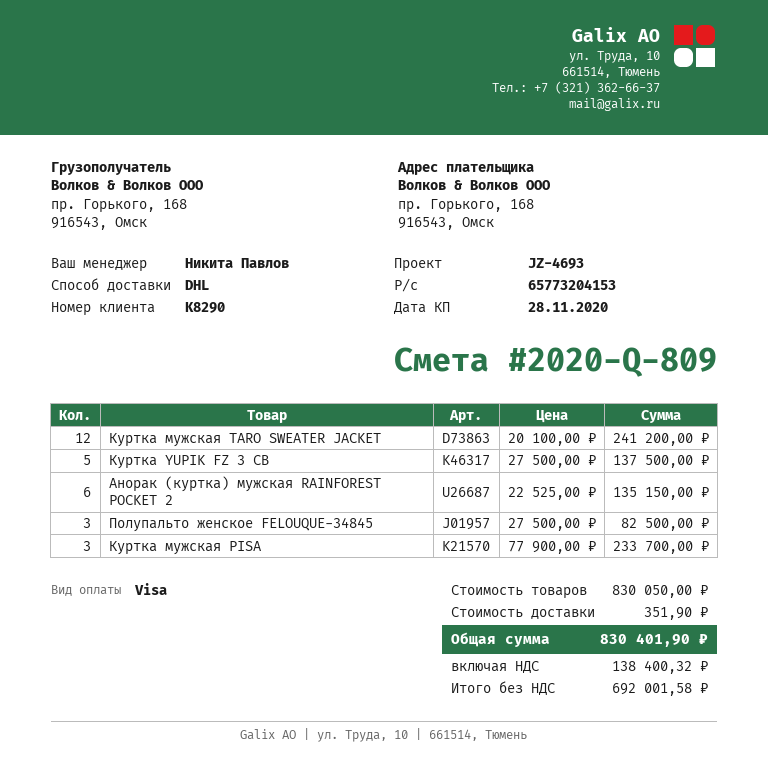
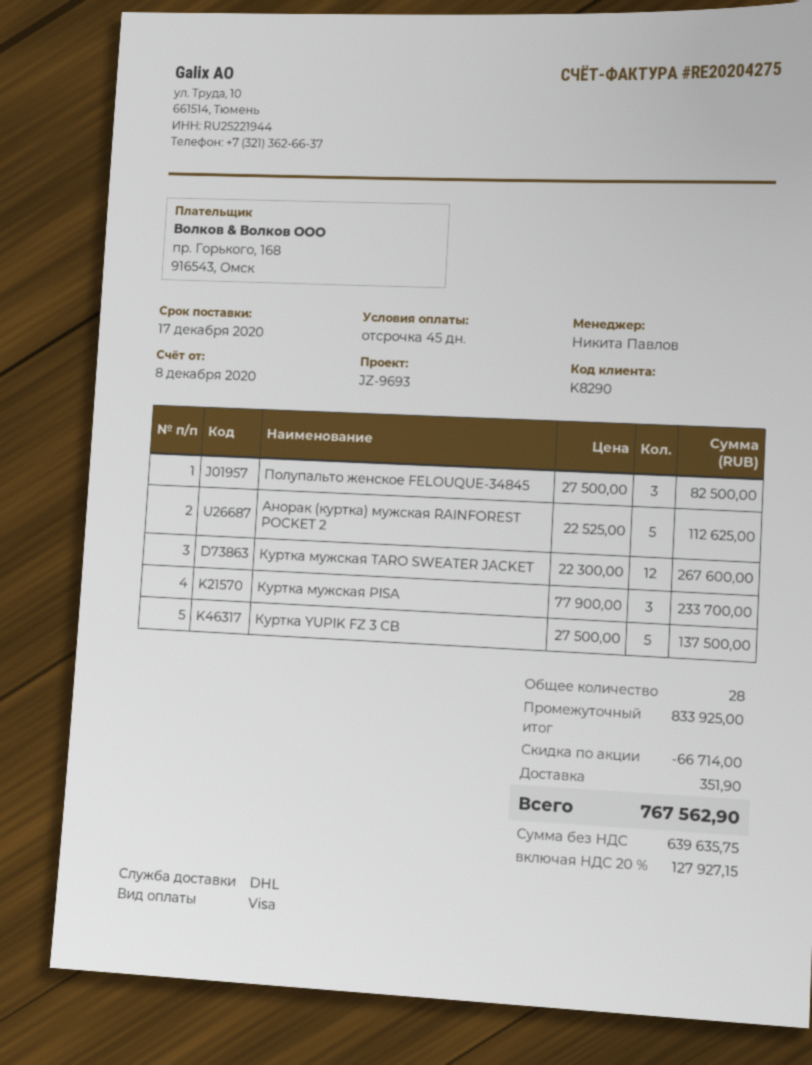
reference: JZ-4693 -> JZ-9693
Куртка мужская TARO SWEATER JACKET: 12 x 20100.00 = 241200.00 -> 12 x 22300.00 = 267600.00
Анорак (куртка) мужская RAINFOREST POCKET 2: 6 x 22525.00 = 135150.00 -> 5 x 22525.00 = 112625.00
subtotal: 830050.00 -> 833925.00
discount: none -> 66714.00
net: 692001.58 -> 639635.75
tax: 138400.32 -> 127927.15
total: 830401.90 -> 767562.90

